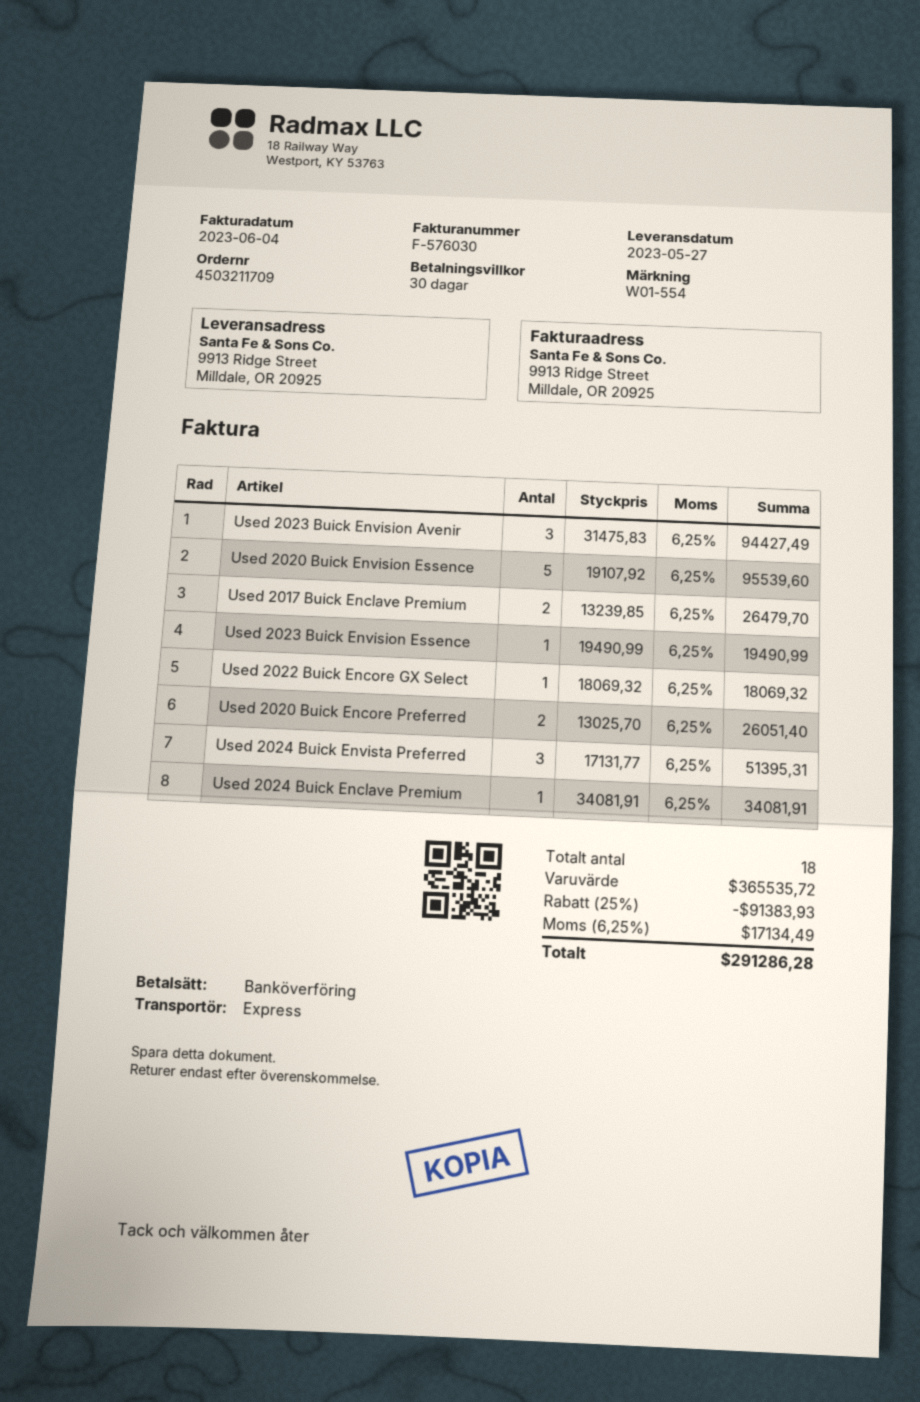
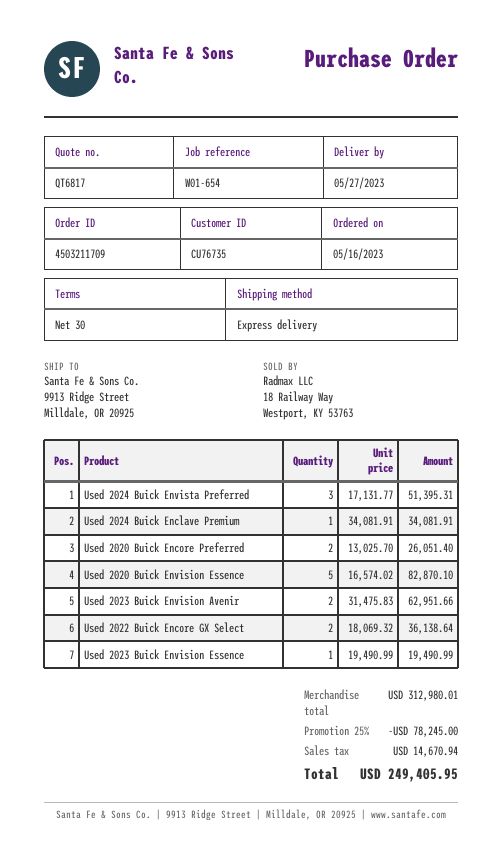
reference: W01-554 -> W01-654
Used 2023 Buick Envision Avenir: 3 x 31475.83 = 94427.49 -> 2 x 31475.83 = 62951.66
Used 2020 Buick Envision Essence: 5 x 19107.92 = 95539.60 -> 5 x 16574.02 = 82870.10
Used 2017 Buick Enclave Premium: 2 x 13239.85 = 26479.70 -> none
Used 2022 Buick Encore GX Select: 1 x 18069.32 = 18069.32 -> 2 x 18069.32 = 36138.64
subtotal: 365535.72 -> 312980.01
discount: 25% = 91383.93 -> 25% = 78245.00
tax: 17134.49 -> 14670.94
total: 291286.28 -> 249405.95

